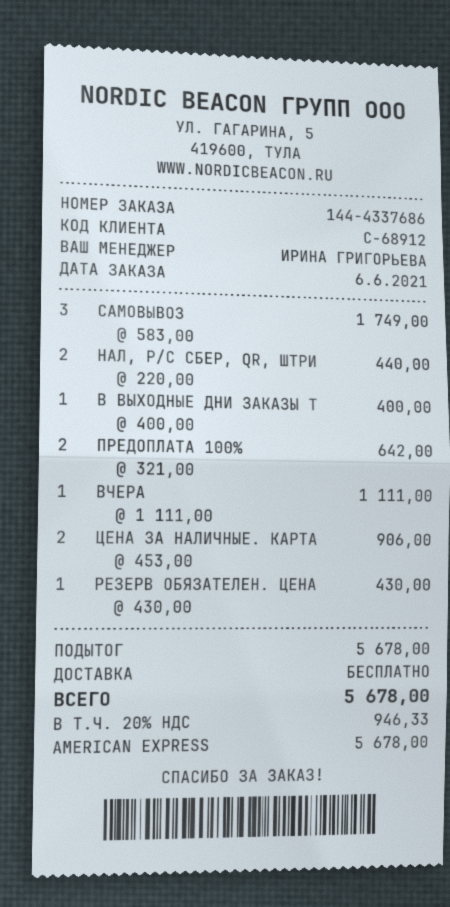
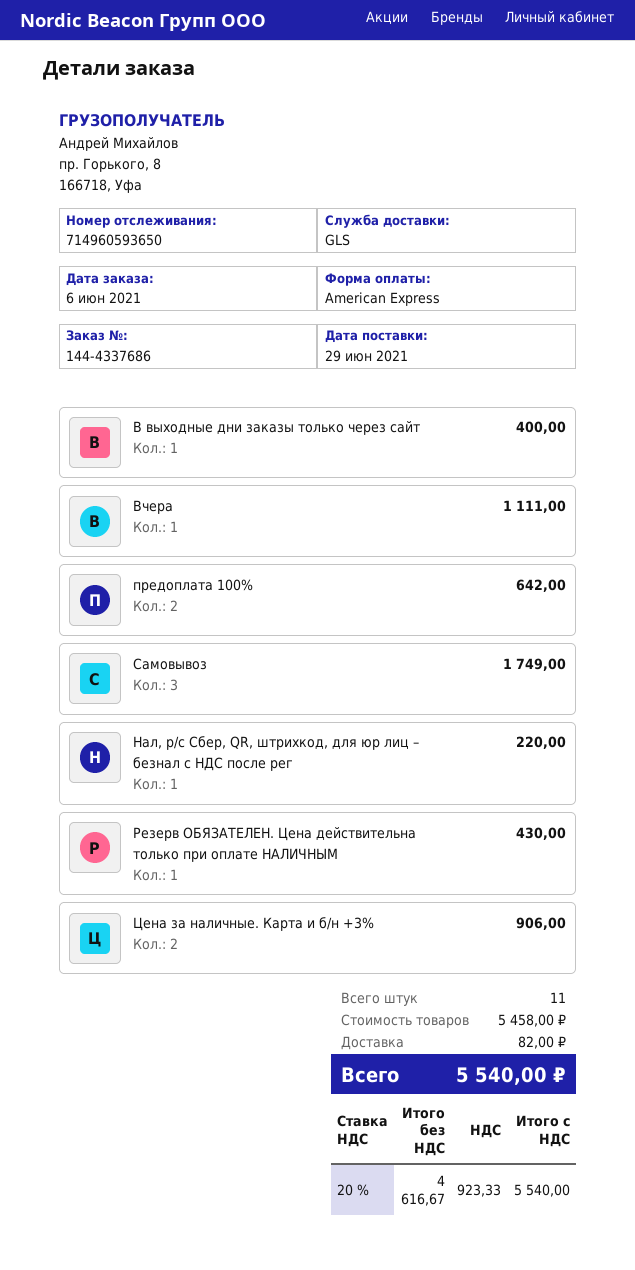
НАЛ, Р/С СБЕР, QR, ШТРИ: 2 for 440.00 -> 1 for 220.00
subtotal: 5678.00 -> 5458.00
shipping: 0.00 -> 82.00
tax: 20% = 946.33 -> 20% = 923.33
total: 5678.00 -> 5540.00

